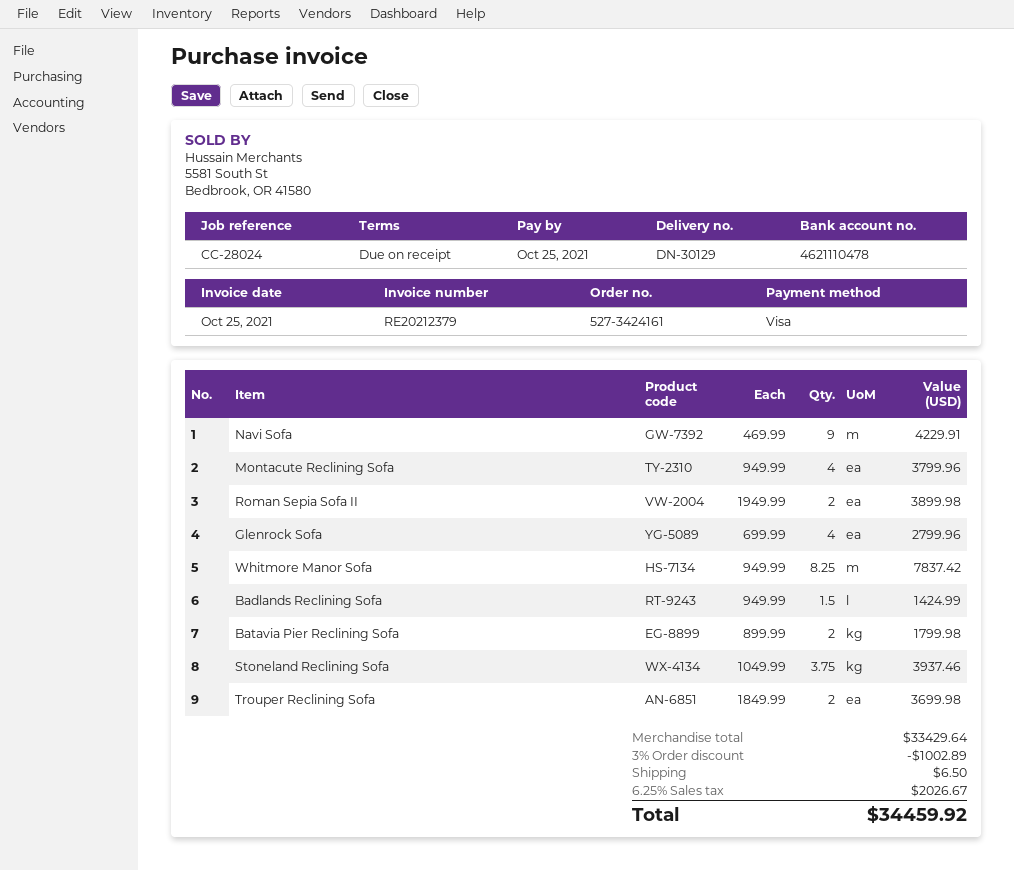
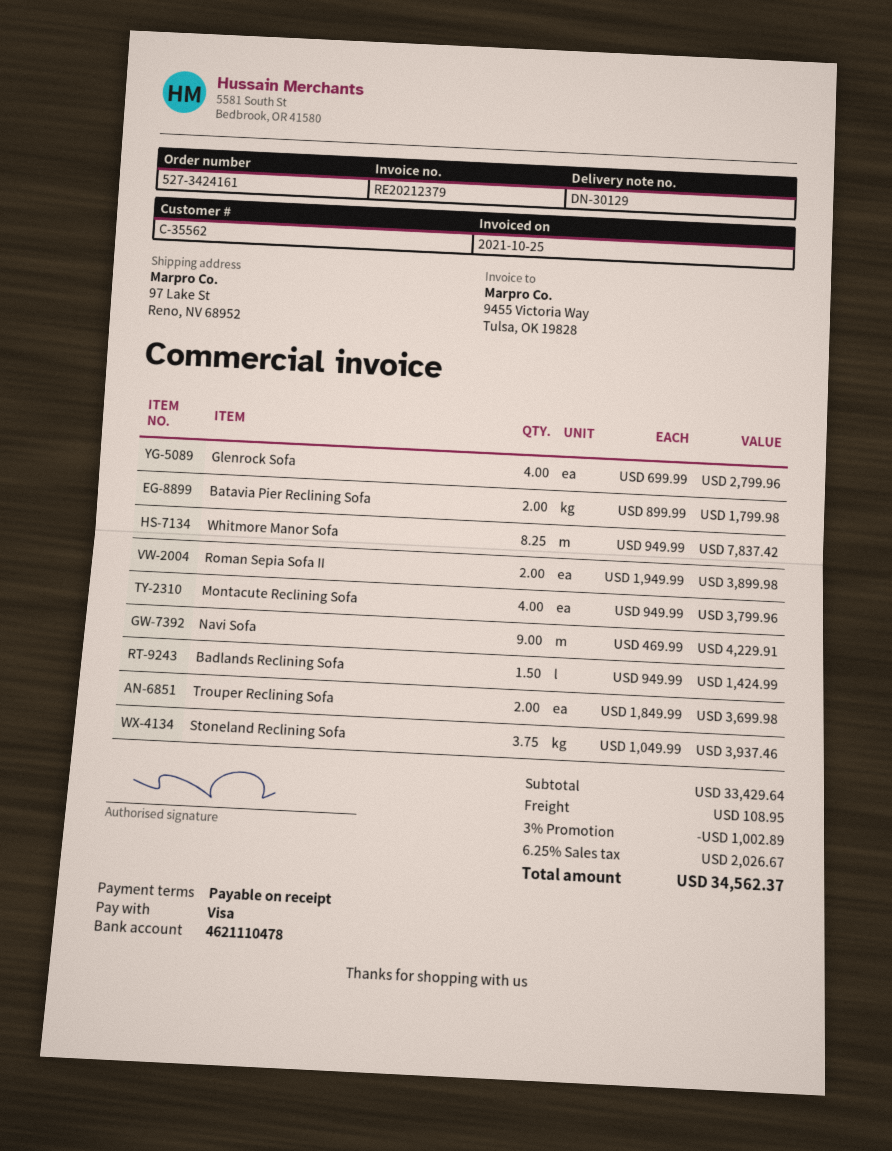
shipping: 6.50 -> 108.95
total: 34459.92 -> 34562.37

